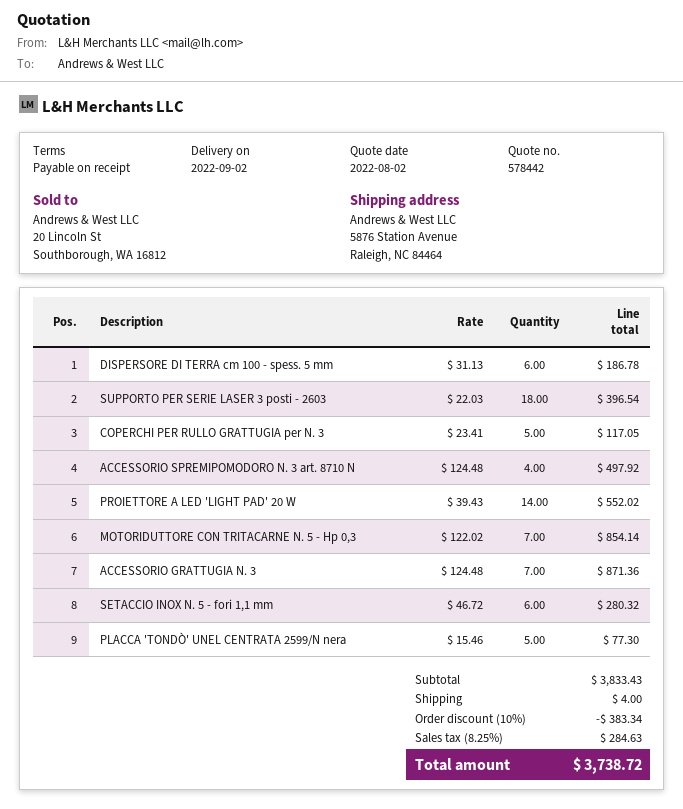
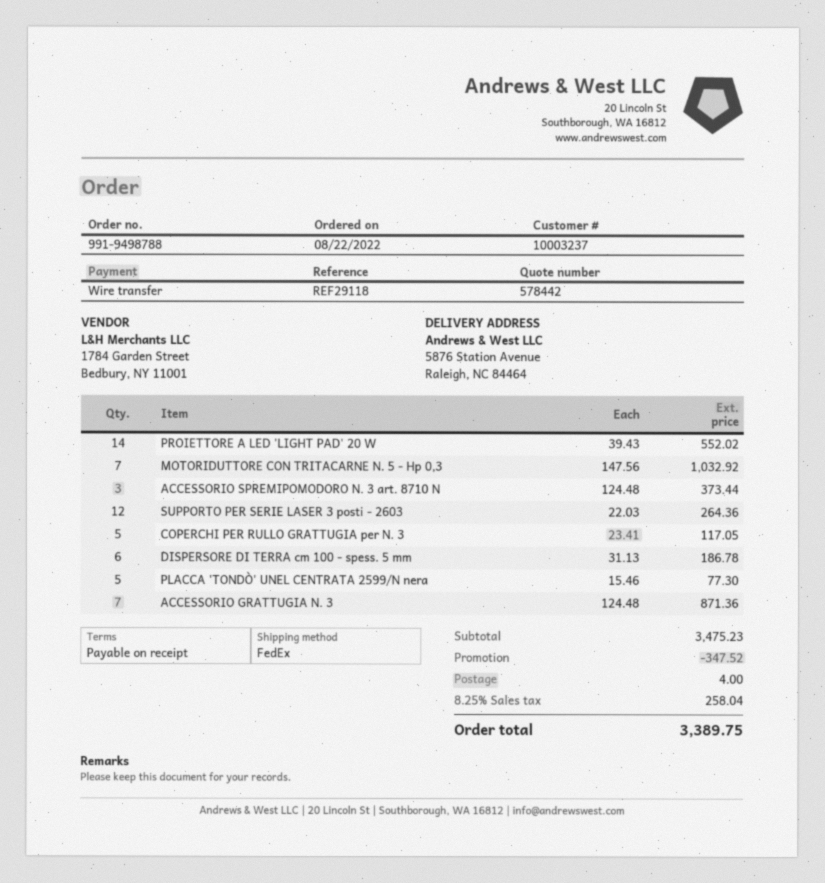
SUPPORTO PER SERIE LASER 3 posti - 2603: 18 x 22.03 = 396.54 -> 12 x 22.03 = 264.36
ACCESSORIO SPREMIPOMODORO N. 3 art. 8710 N: 4 x 124.48 = 497.92 -> 3 x 124.48 = 373.44
MOTORIDUTTORE CON TRITACARNE N. 5 - Hp 0,3: 7 x 122.02 = 854.14 -> 7 x 147.56 = 1032.92
SETACCIO INOX N. 5 - fori 1,1 mm: 6 x 46.72 = 280.32 -> none
subtotal: 3833.43 -> 3475.23
discount: 383.34 -> 347.52
tax: 8.25% = 284.63 -> 8.25% = 258.04
total: 3738.72 -> 3389.75

